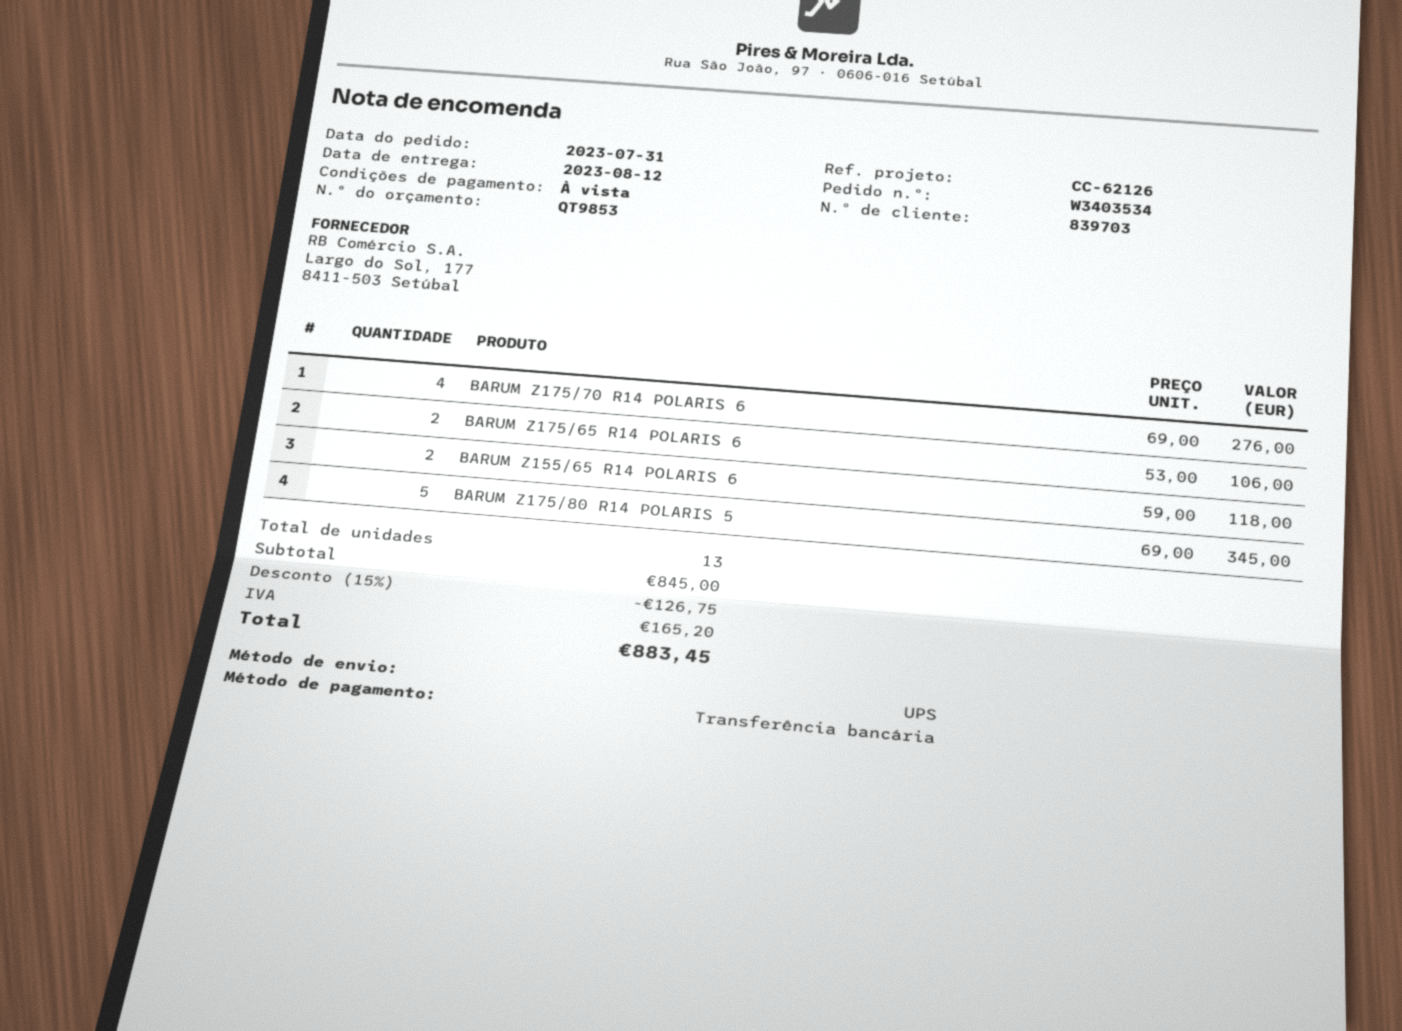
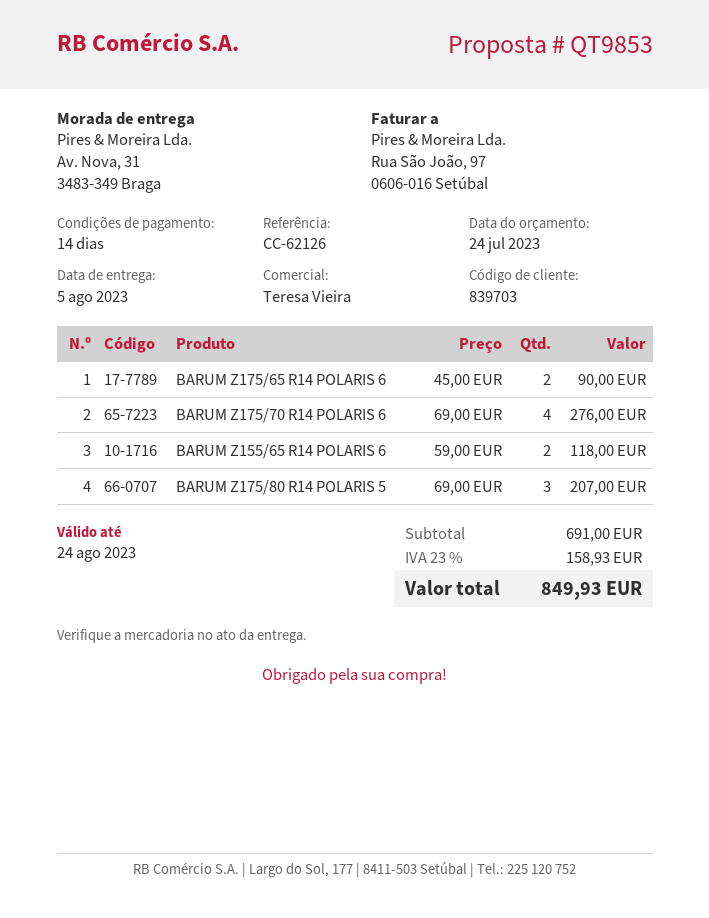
delivery date: 2023-08-12 -> 2023-08-05
payment terms: on receipt -> 14 days
BARUM Z175/65 R14 POLARIS 6: 2 x 53.00 = 106.00 -> 2 x 45.00 = 90.00
BARUM Z175/80 R14 POLARIS 5: 5 x 69.00 = 345.00 -> 3 x 69.00 = 207.00
subtotal: 845.00 -> 691.00
discount: 15% = 126.75 -> none
tax: 165.20 -> 158.93
total: 883.45 -> 849.93

